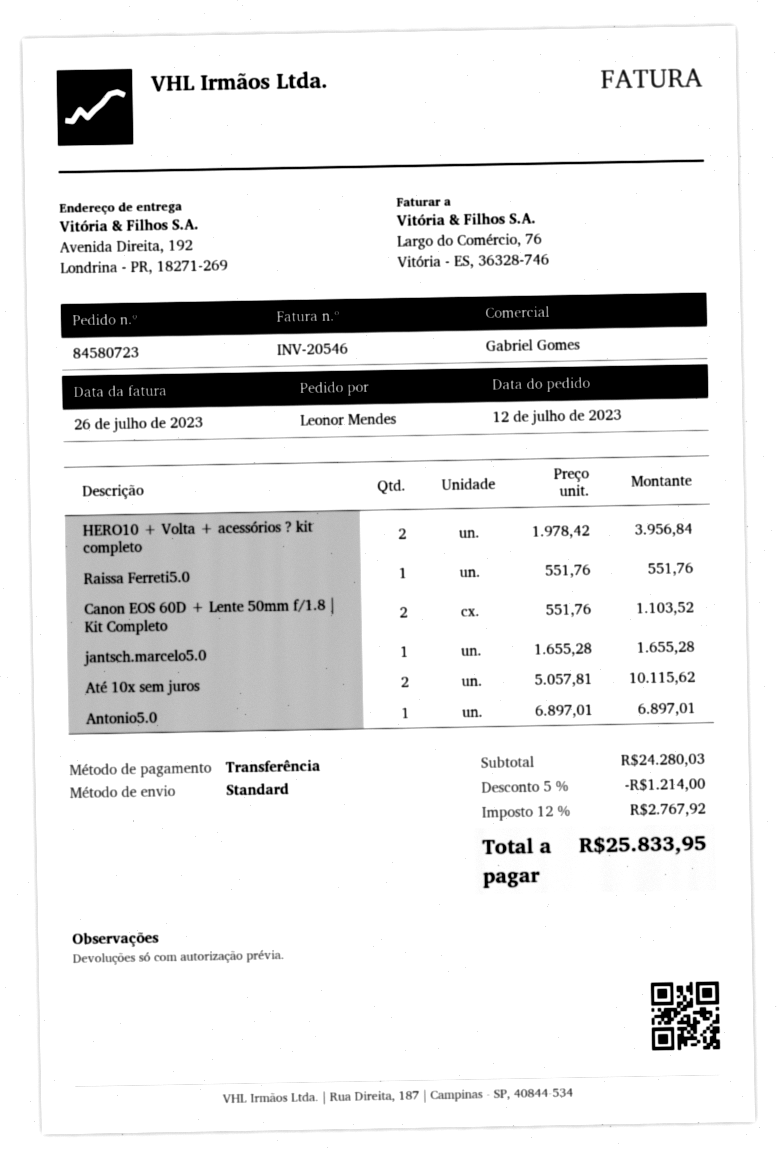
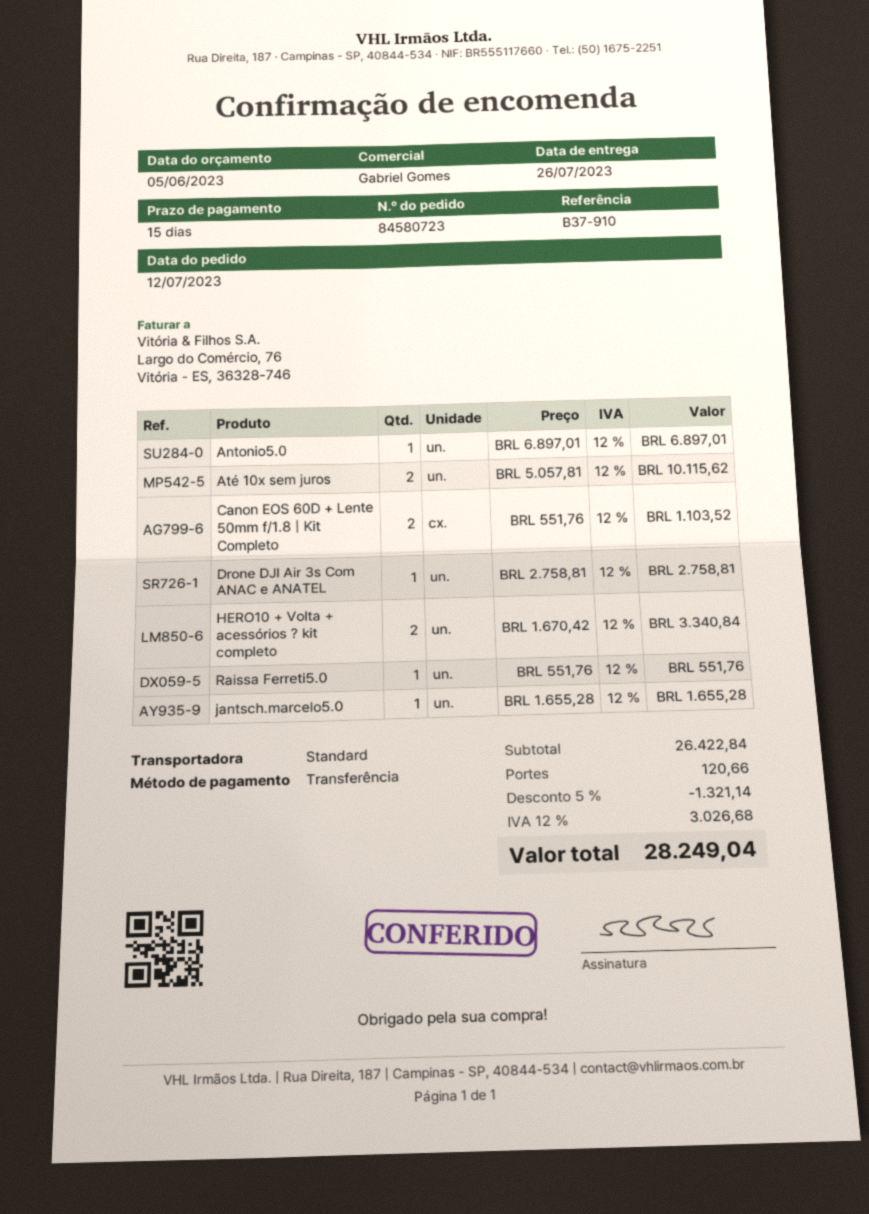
HERO10 + Volta + acessórios ? kit completo: 2 x 1978.42 = 3956.84 -> 2 x 1670.42 = 3340.84
Drone DJI Air 3s Com ANAC e ANATEL: none -> 1 x 2758.81 = 2758.81
subtotal: 24280.03 -> 26422.84
discount: 5% = 1214.00 -> 5% = 1321.14
shipping: none -> 120.66
tax: 12% = 2767.92 -> 12% = 3026.68
total: 25833.95 -> 28249.04

